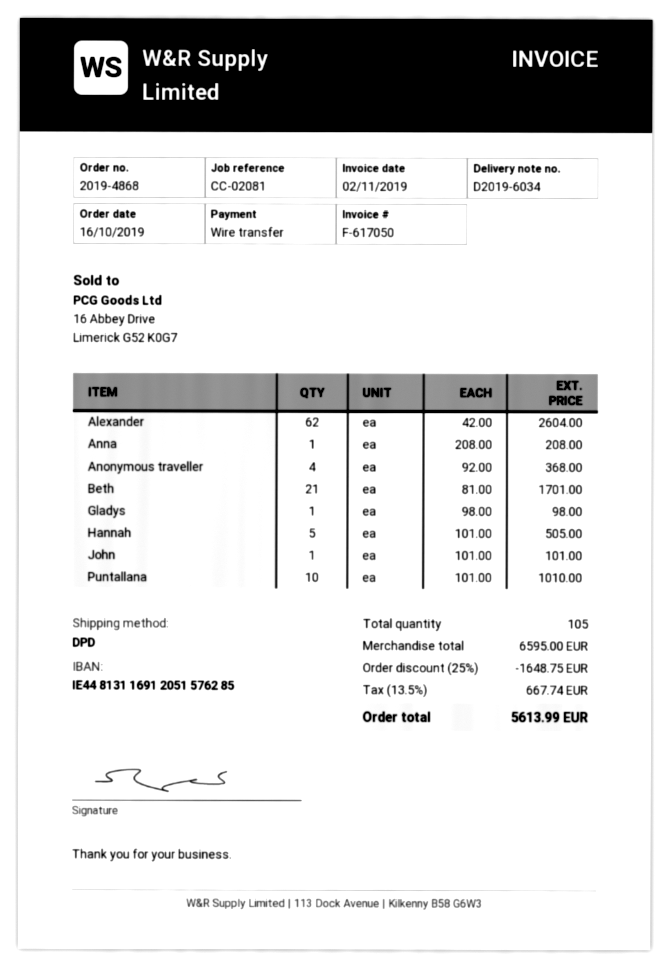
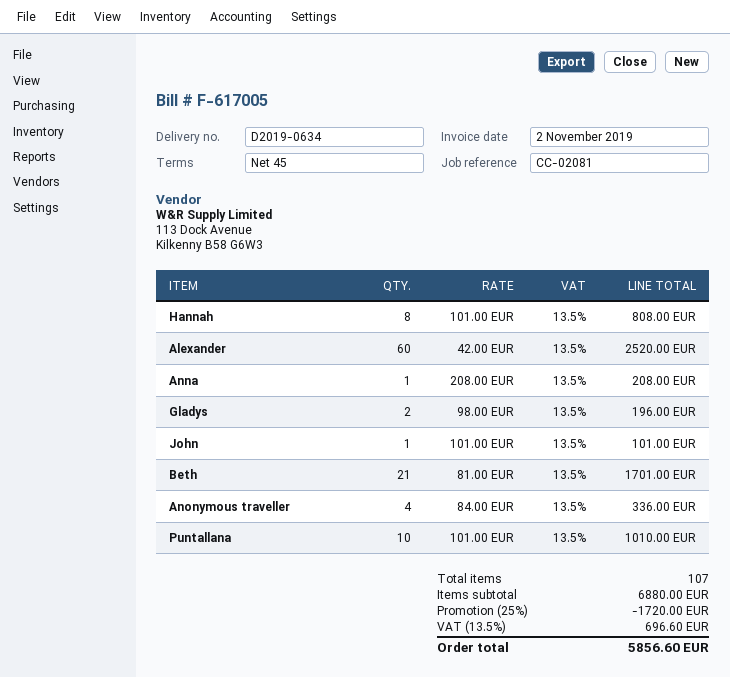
delivery note number: D2019-6034 -> D2019-0634
invoice number: F-617050 -> F-617005
Alexander: 62 x 42.00 = 2604.00 -> 60 x 42.00 = 2520.00
Anonymous traveller: 4 x 92.00 = 368.00 -> 4 x 84.00 = 336.00
Gladys: 1 x 98.00 = 98.00 -> 2 x 98.00 = 196.00
Hannah: 5 x 101.00 = 505.00 -> 8 x 101.00 = 808.00
total quantity: 105 -> 107
subtotal: 6595.00 -> 6880.00
discount: 25% = 1648.75 -> 25% = 1720.00
tax: 13.5% = 667.74 -> 13.5% = 696.60
total: 5613.99 -> 5856.60

